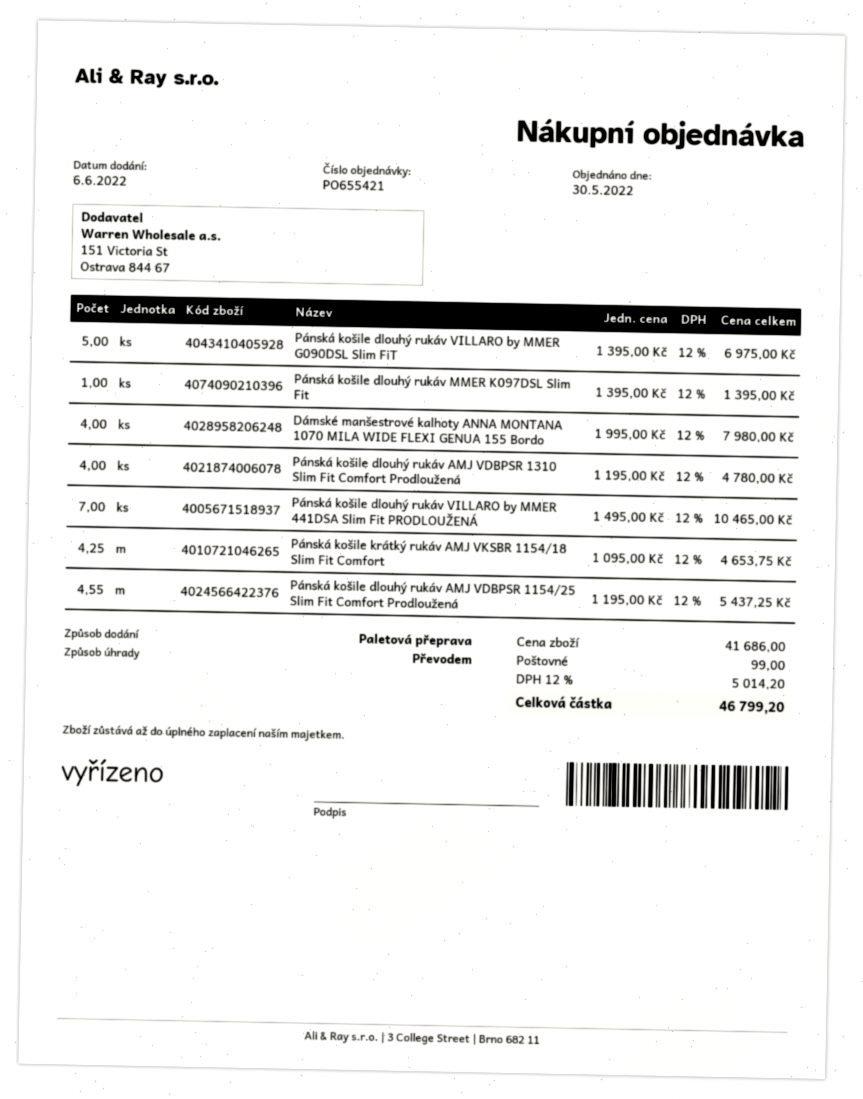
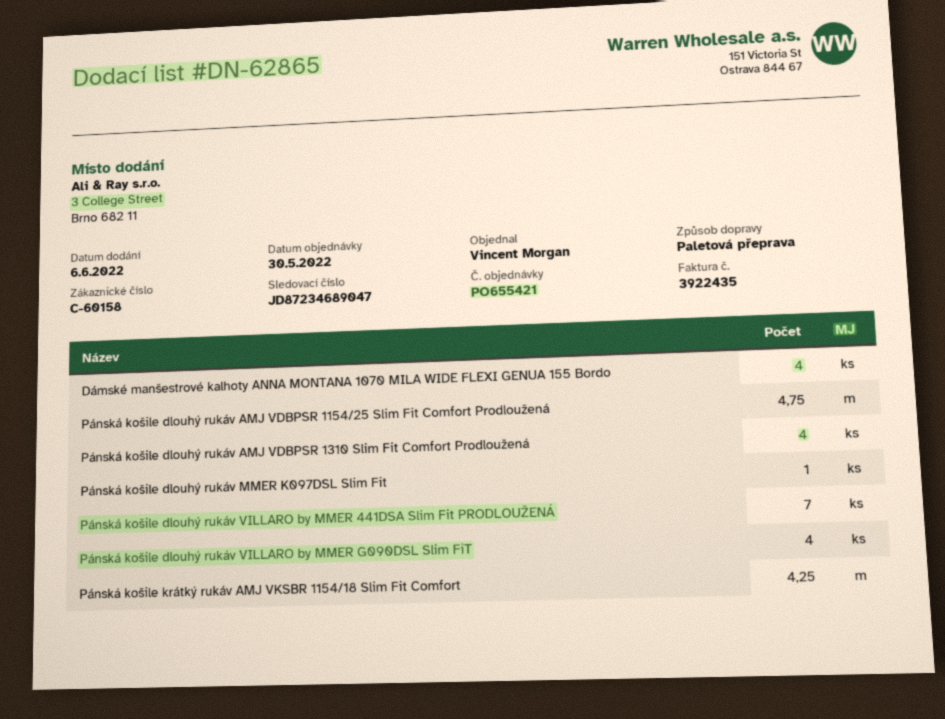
Pánská košile dlouhý rukáv VILLARO by MMER G090DSL Slim FiT: 5 -> 4
Pánská košile dlouhý rukáv AMJ VDBPSR 1154/25 Slim Fit Comfort Prodloužená: 4.55 -> 4.75

